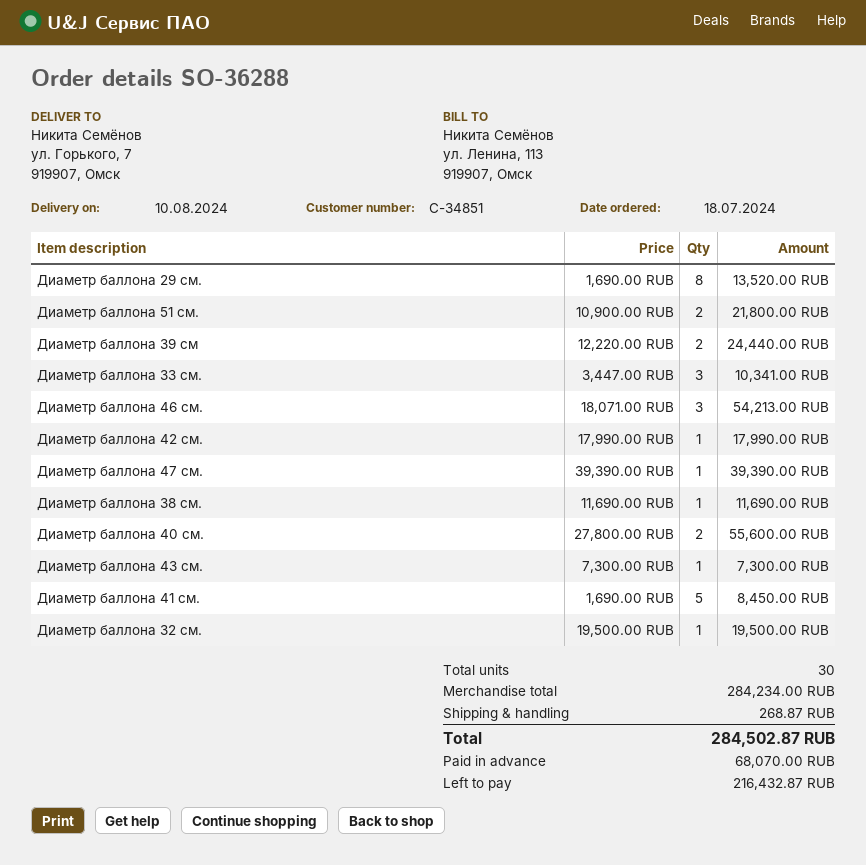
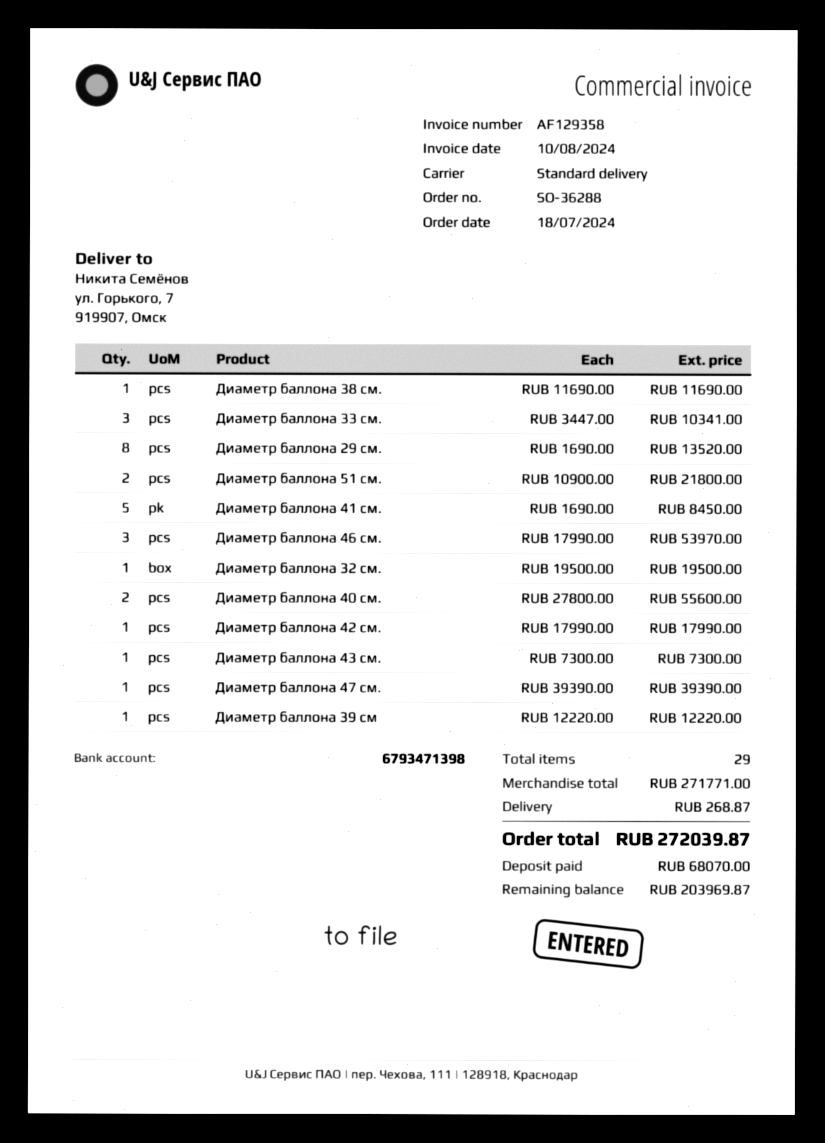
Диаметр баллона 39 см: 2 x 12220.00 = 24440.00 -> 1 x 12220.00 = 12220.00
Диаметр баллона 46 см.: 3 x 18071.00 = 54213.00 -> 3 x 17990.00 = 53970.00
total quantity: 30 -> 29
subtotal: 284234.00 -> 271771.00
total: 284502.87 -> 272039.87
balance: 216432.87 -> 203969.87

